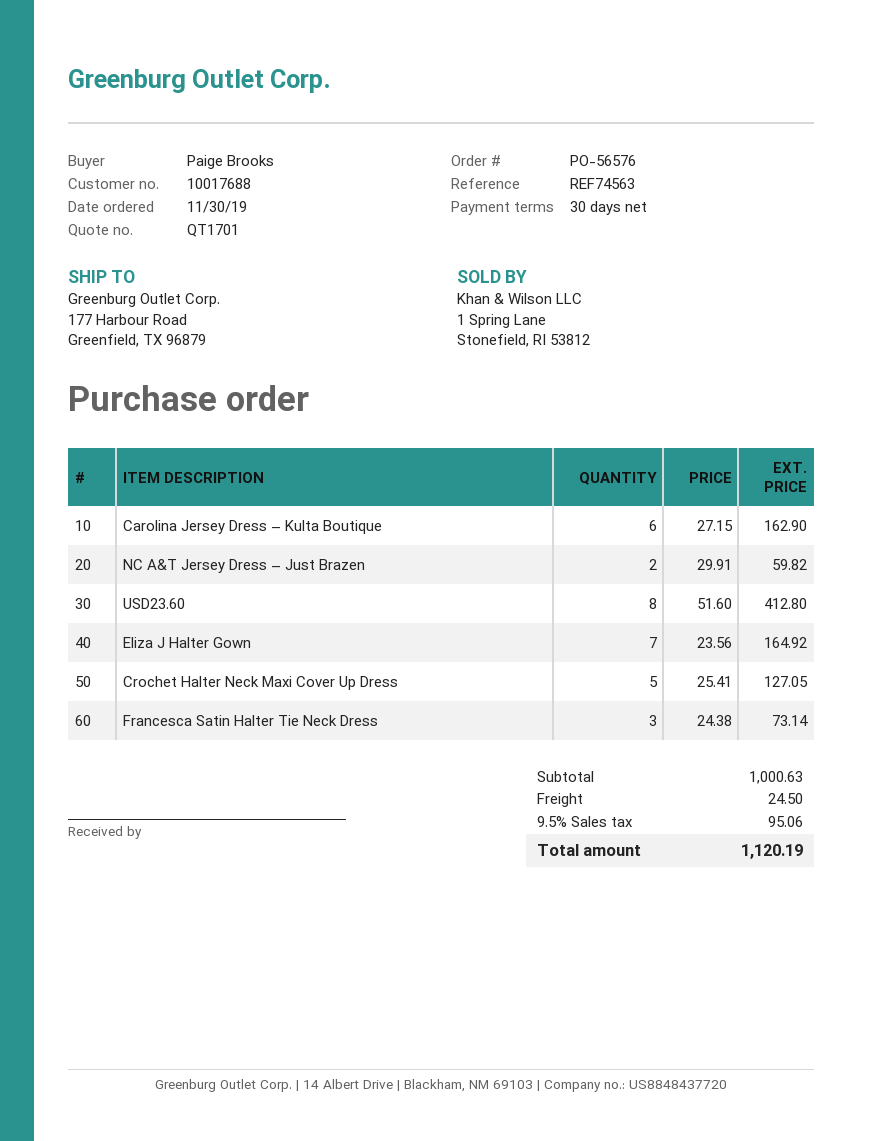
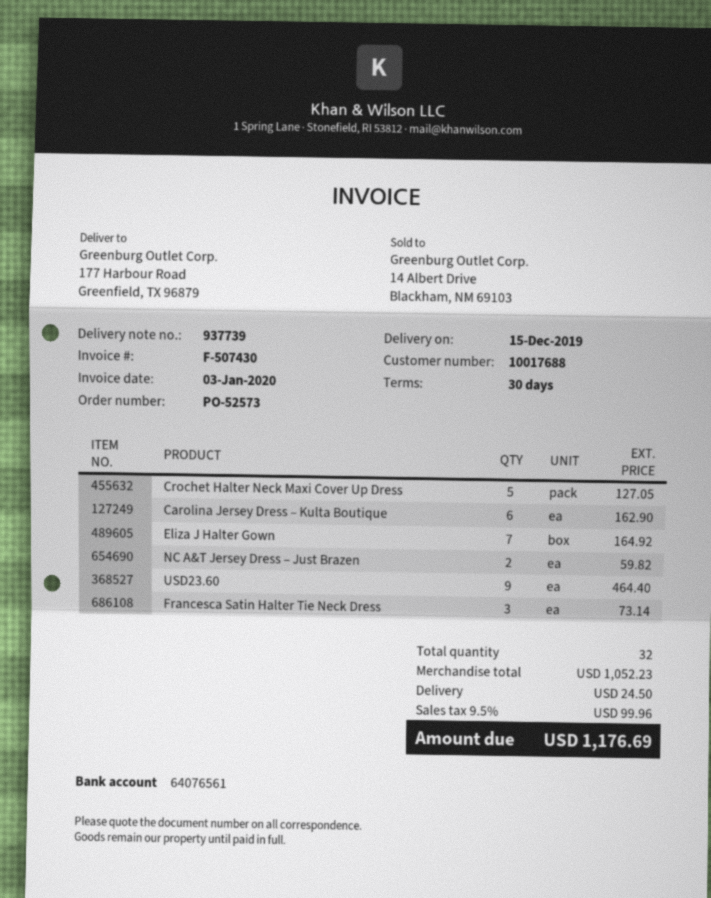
order number: PO-56576 -> PO-52573
USD23.60: 8 for 412.80 -> 9 for 464.40
subtotal: 1000.63 -> 1052.23
tax: 9.5% = 95.06 -> 9.5% = 99.96
total: 1120.19 -> 1176.69

